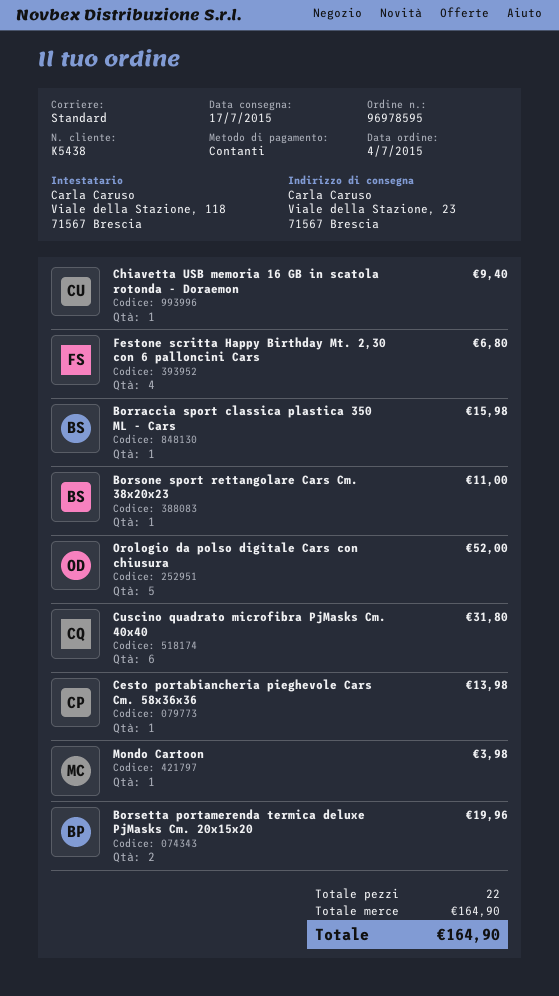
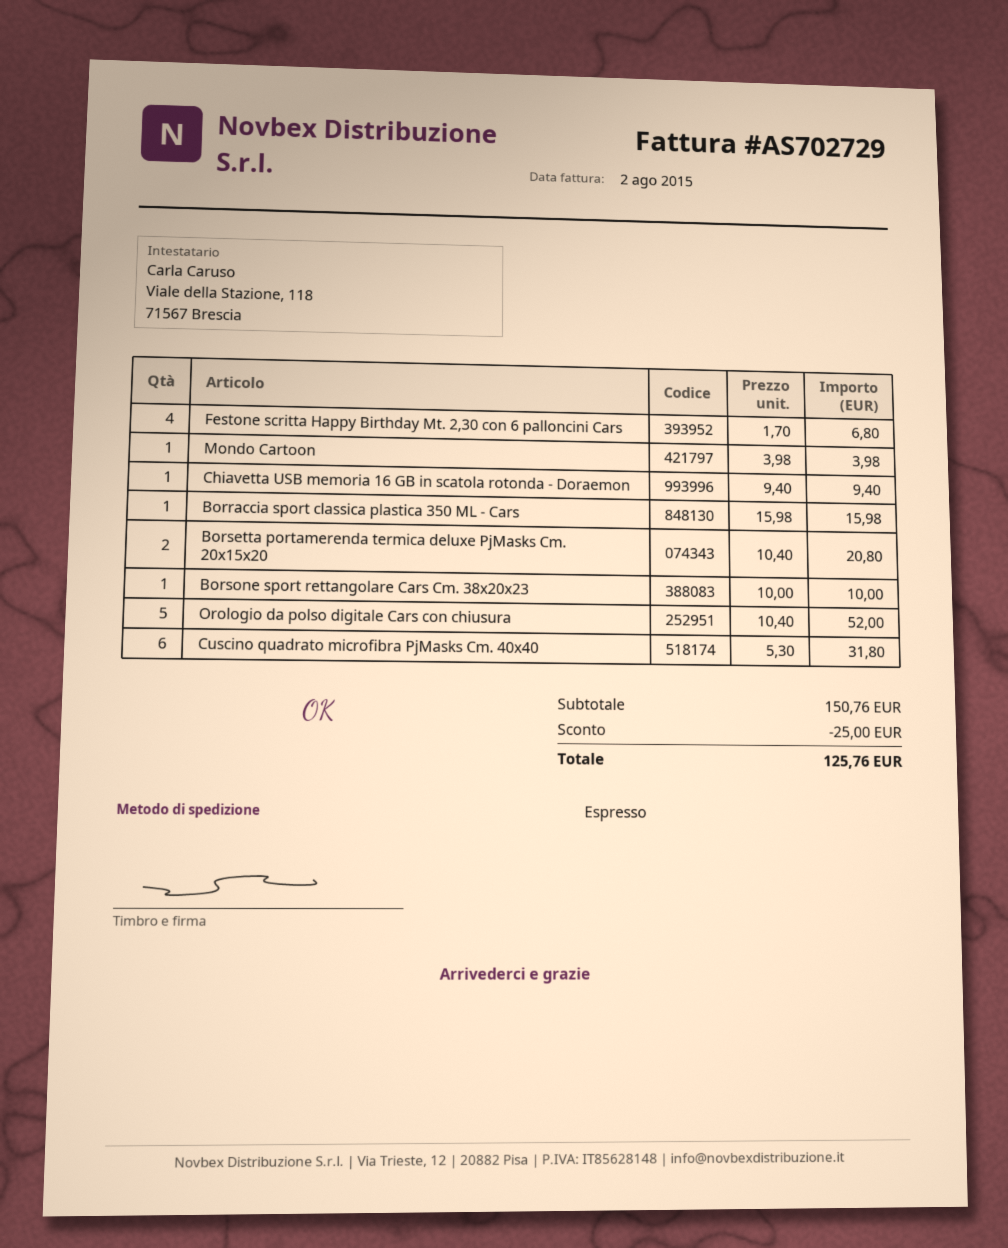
shipping method: standard -> express
Borsone sport rettangolare Cars Cm. 38x20x23: 1 for 11.00 -> 1 for 10.00
Cesto portabiancheria pieghevole Cars Cm. 58x36x36: 1 for 13.98 -> none
Borsetta portamerenda termica deluxe PjMasks Cm. 20x15x20: 2 for 19.96 -> 2 for 20.80
subtotal: 164.90 -> 150.76
discount: none -> 25.00
total: 164.90 -> 125.76

